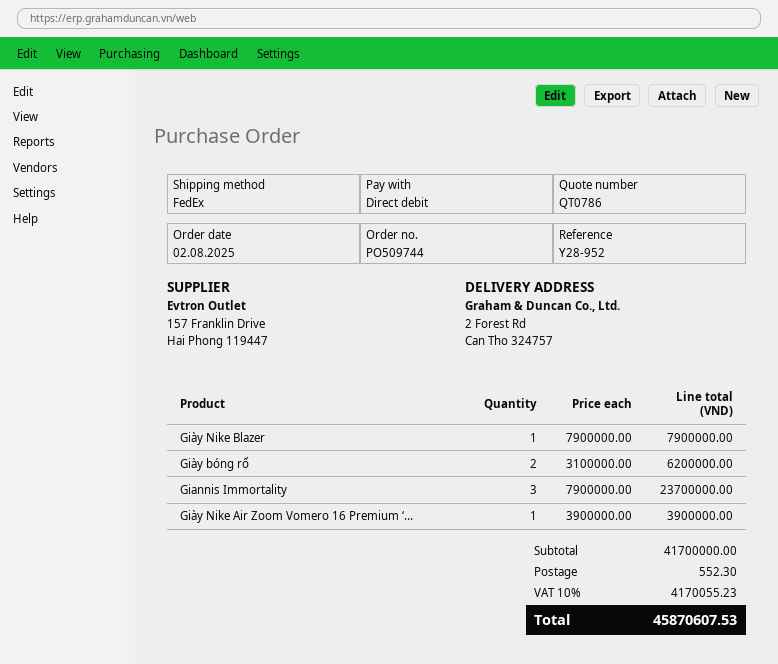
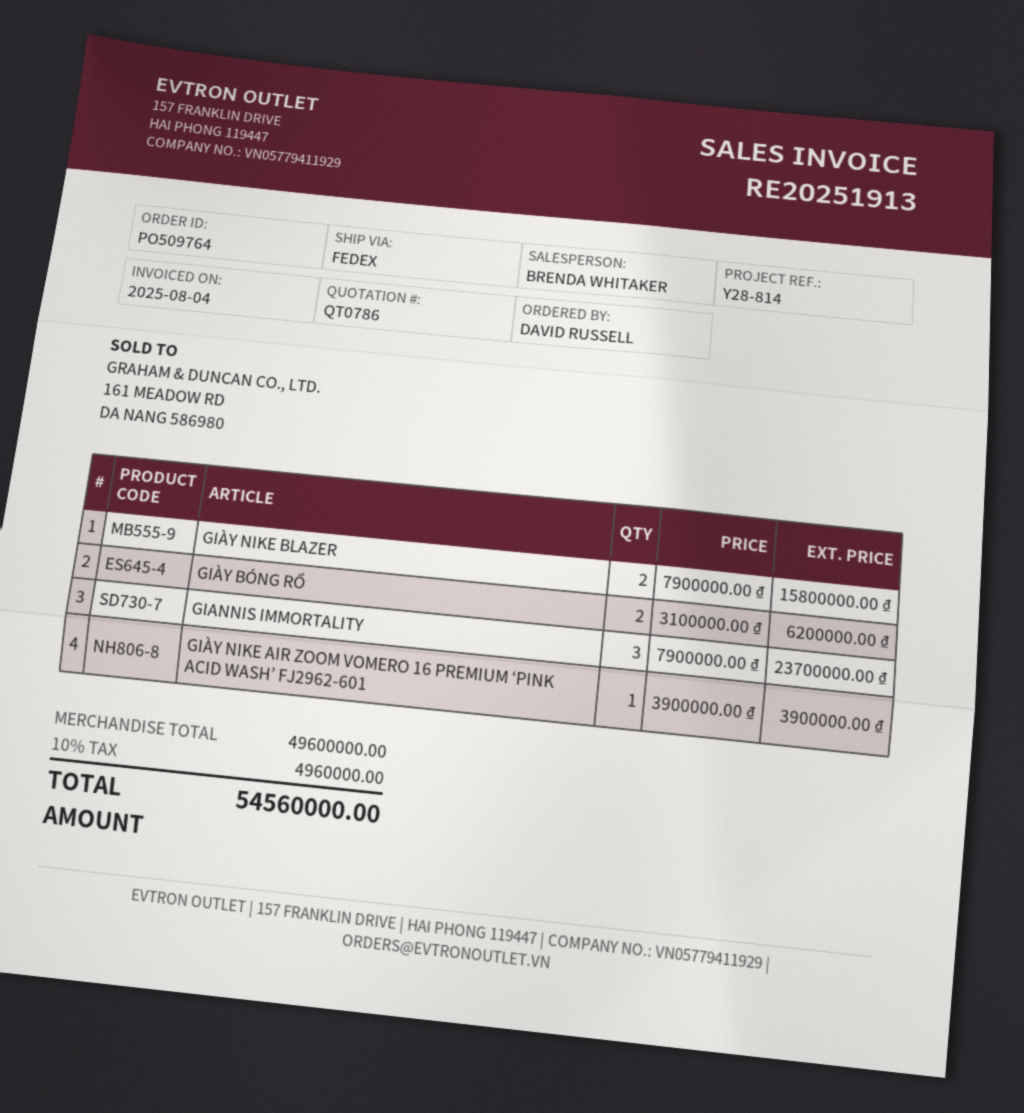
order number: PO509744 -> PO509764
reference: Y28-952 -> Y28-814
Giày Nike Blazer: 1 x 7900000.00 = 7900000.00 -> 2 x 7900000.00 = 15800000.00
subtotal: 41700000.00 -> 49600000.00
shipping: 552.30 -> none
tax: 10% = 4170055.23 -> 10% = 4960000.00
total: 45870607.53 -> 54560000.00

